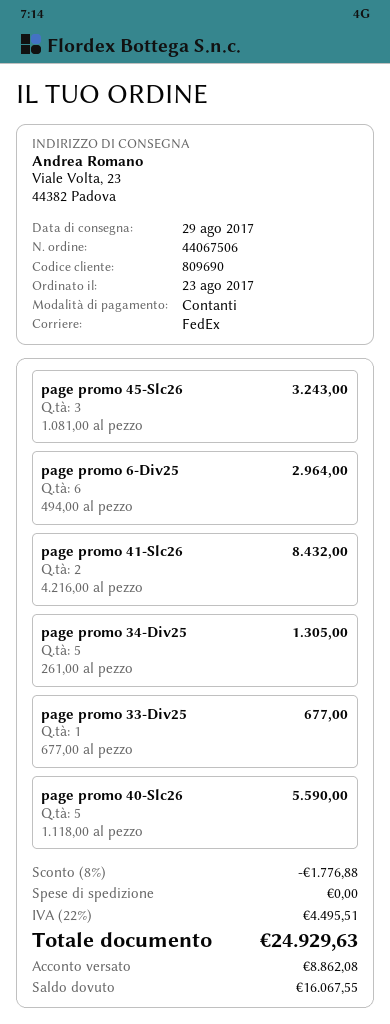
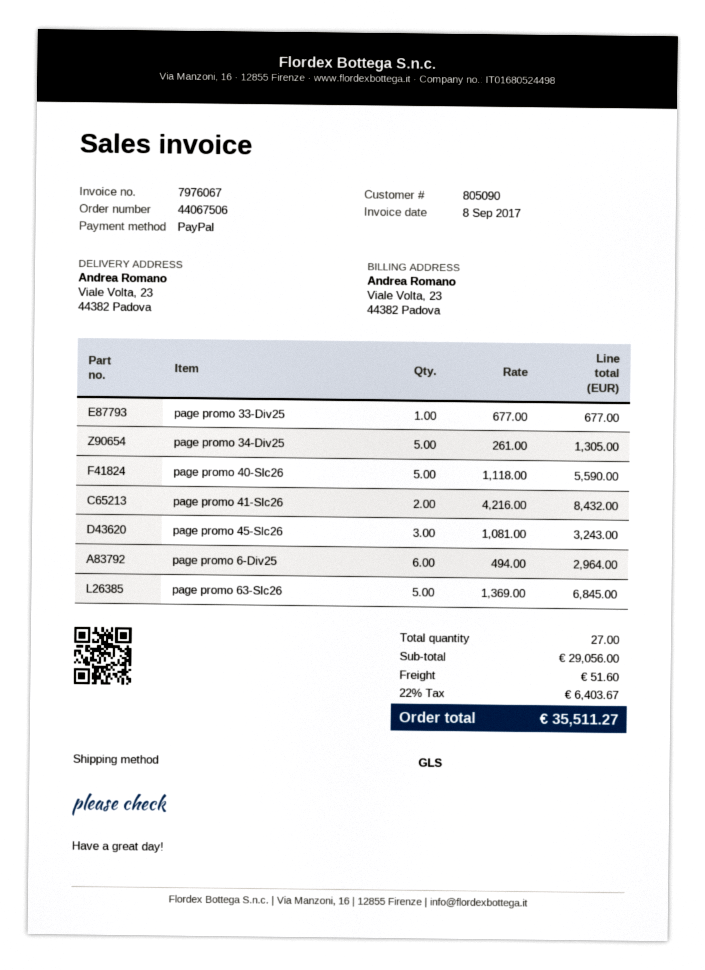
customer number: 809690 -> 805090
payment method: cash -> PayPal
shipping method: FedEx -> GLS
page promo 63-Slc26: none -> 5 x 1369.00 = 6845.00
discount: 8% = 1776.88 -> none
shipping: 0.00 -> 51.60
tax: 22% = 4495.51 -> 22% = 6403.67
total: 24929.63 -> 35511.27

